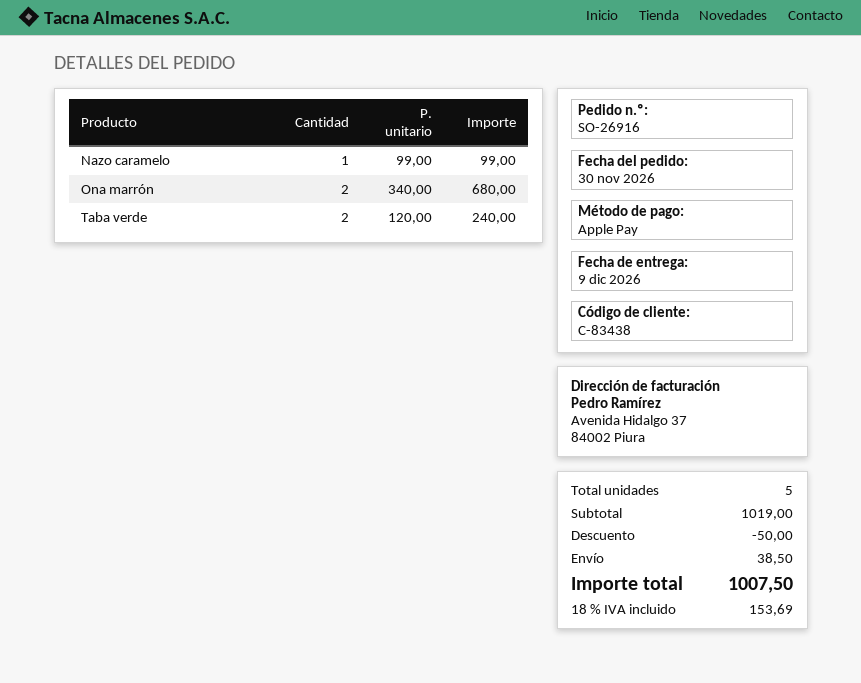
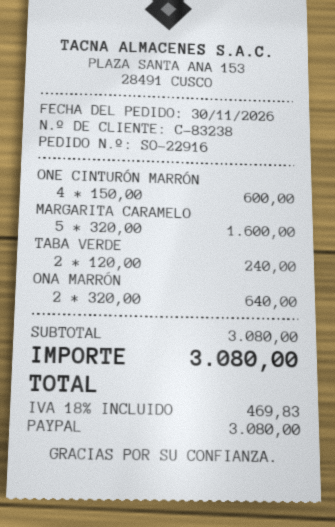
order number: SO-26916 -> SO-22916
customer number: C-83438 -> C-83238
payment method: Apple Pay -> PayPal
Nazo caramelo: 1 x 99.00 = 99.00 -> none
Ona marrón: 2 x 340.00 = 680.00 -> 2 x 320.00 = 640.00
ONE CINTURÓN MARRÓN: none -> 4 x 150.00 = 600.00
MARGARITA CARAMELO: none -> 5 x 320.00 = 1600.00
subtotal: 1019.00 -> 3080.00
discount: 50.00 -> none
shipping: 38.50 -> none
tax: 18% = 153.69 -> 18% = 469.83
total: 1007.50 -> 3080.00

